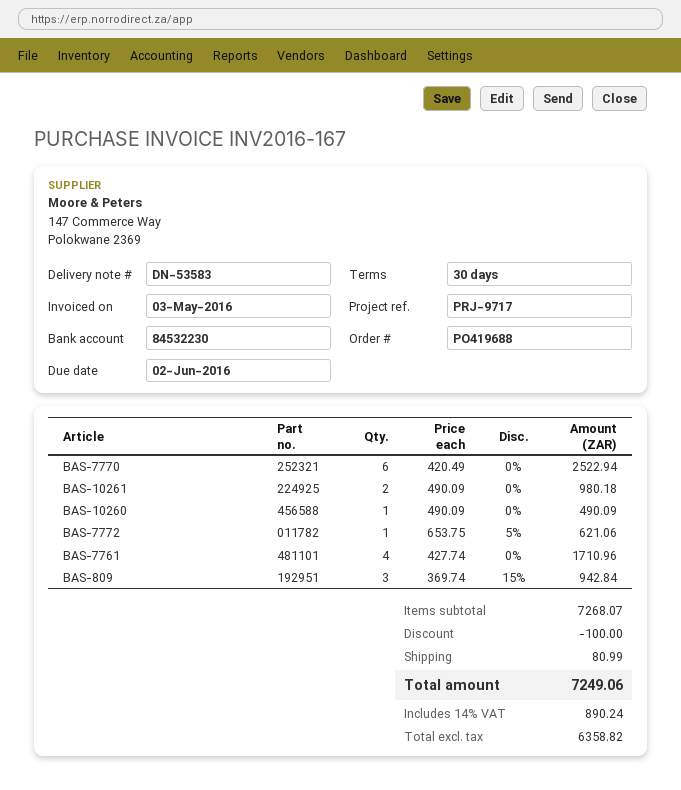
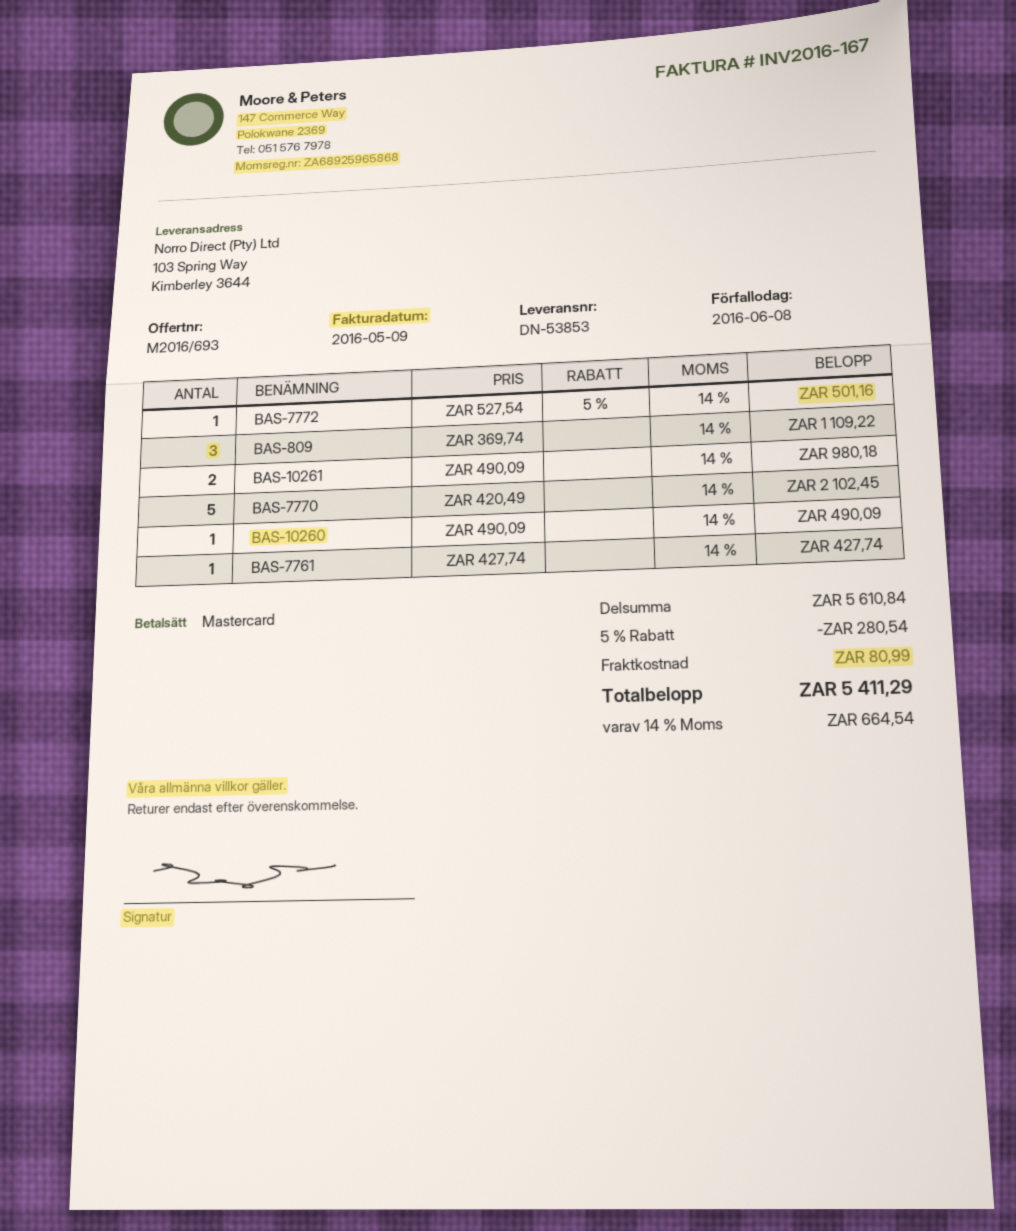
delivery note number: DN-53583 -> DN-53853
invoice date: 2016-05-03 -> 2016-05-09
due date: 2016-06-02 -> 2016-06-08
BAS-7770: 6 x 420.49 = 2522.94 -> 5 x 420.49 = 2102.45
BAS-7772: 1 x 653.75 - 5% = 621.06 -> 1 x 527.54 - 5% = 501.16
BAS-7761: 4 x 427.74 = 1710.96 -> 1 x 427.74 = 427.74
BAS-809: 3 x 369.74 - 15% = 942.84 -> 3 x 369.74 = 1109.22
subtotal: 7268.07 -> 5610.84
discount: 100.00 -> 280.54
tax: 14% = 890.24 -> 14% = 664.54
total: 7249.06 -> 5411.29

